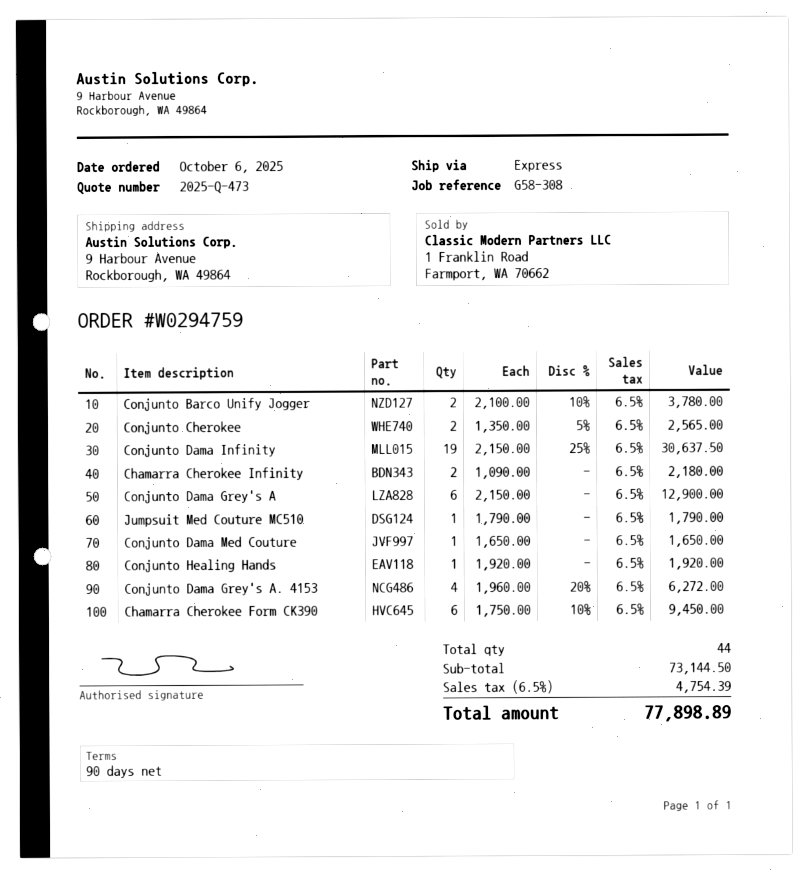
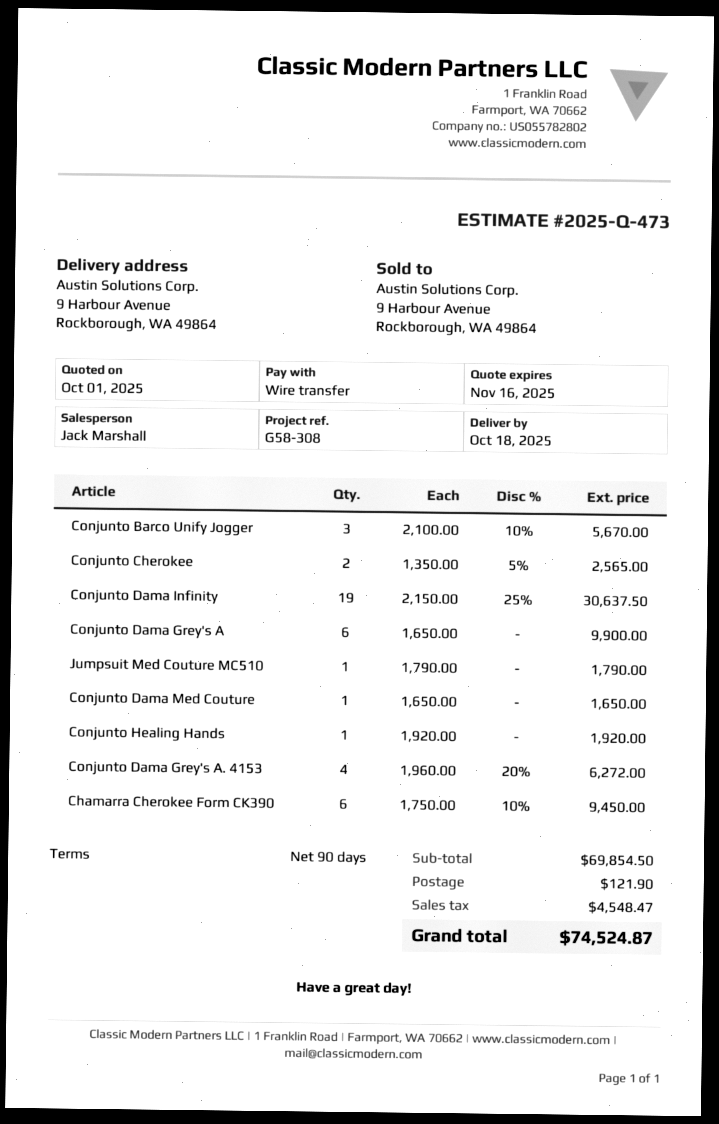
Conjunto Barco Unify Jogger: 2 x 2100.00 - 10% = 3780.00 -> 3 x 2100.00 - 10% = 5670.00
Chamarra Cherokee Infinity: 2 x 1090.00 = 2180.00 -> none
Conjunto Dama Grey's A: 6 x 2150.00 = 12900.00 -> 6 x 1650.00 = 9900.00
subtotal: 73144.50 -> 69854.50
shipping: none -> 121.90
tax: 4754.39 -> 4548.47
total: 77898.89 -> 74524.87

